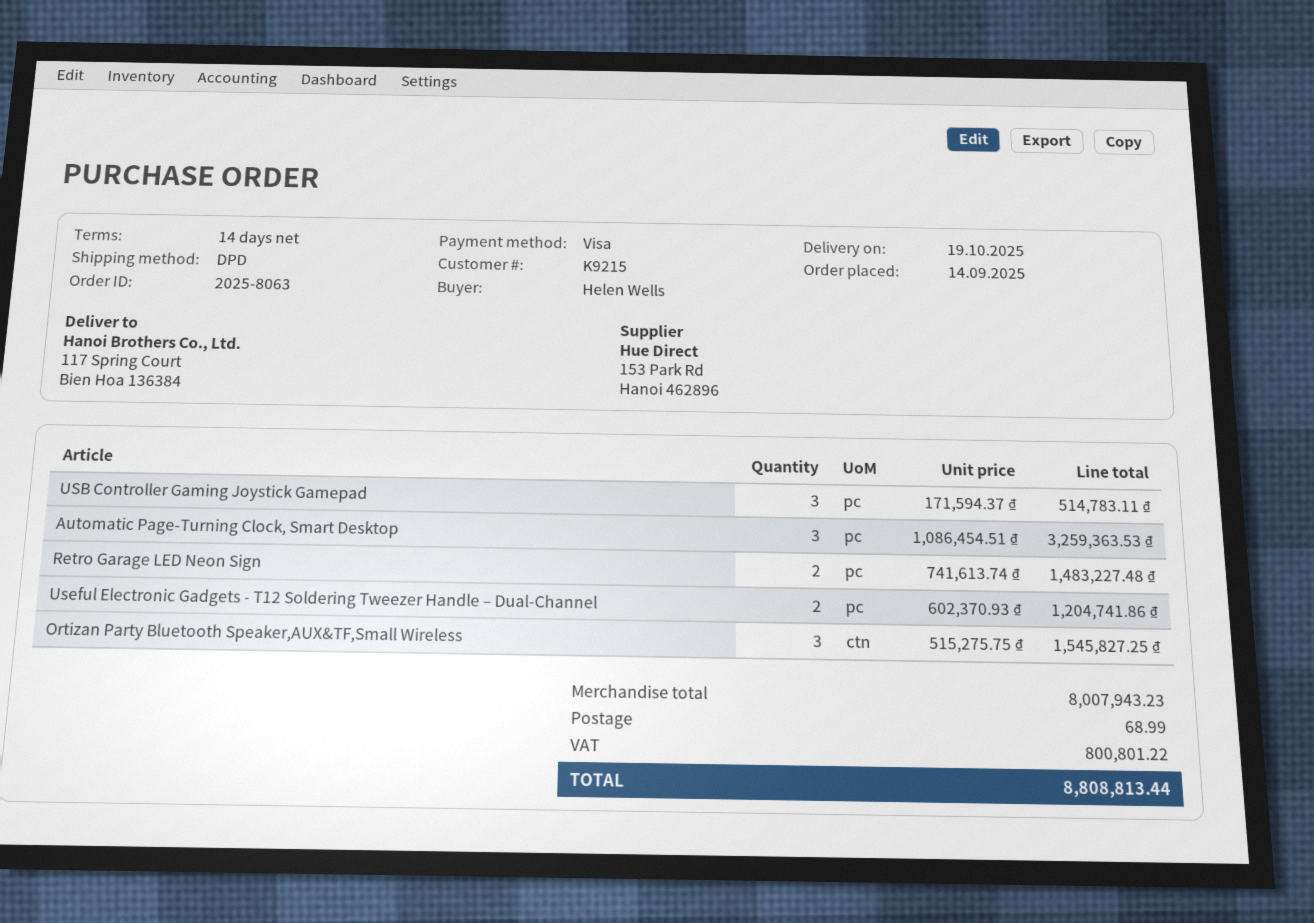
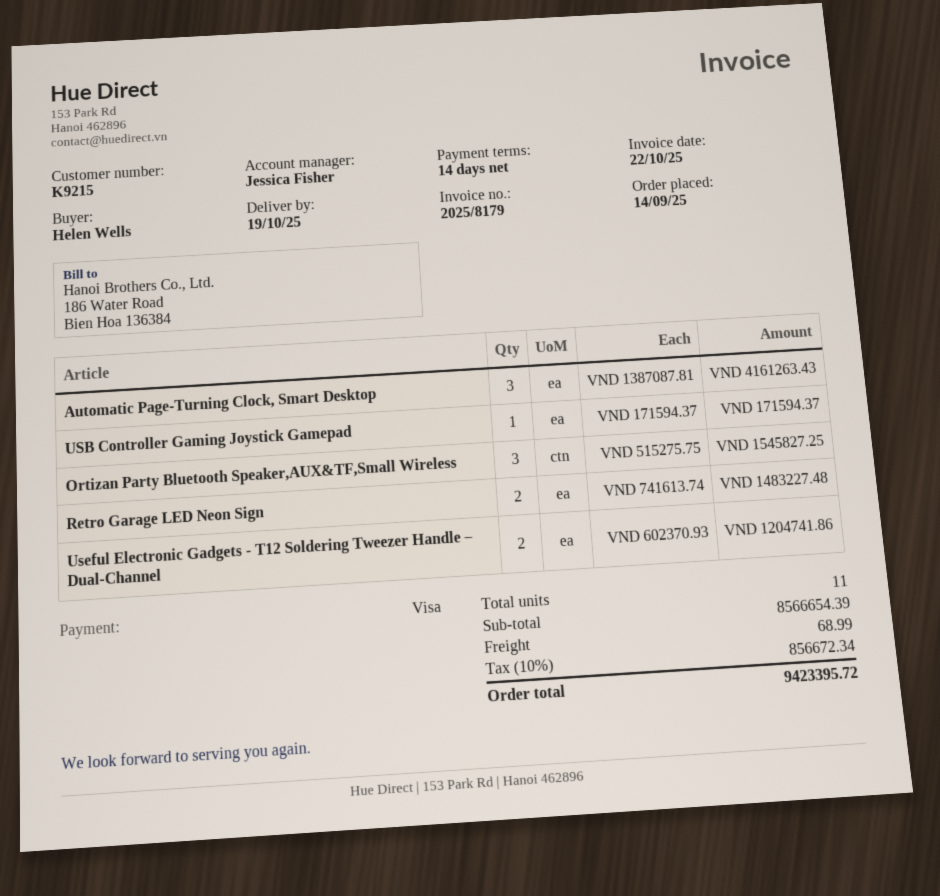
USB Controller Gaming Joystick Gamepad: 3 x 171594.37 = 514783.11 -> 1 x 171594.37 = 171594.37
Automatic Page-Turning Clock, Smart Desktop: 3 x 1086454.51 = 3259363.53 -> 3 x 1387087.81 = 4161263.43
subtotal: 8007943.23 -> 8566654.39
tax: 800801.22 -> 856672.34
total: 8808813.44 -> 9423395.72

